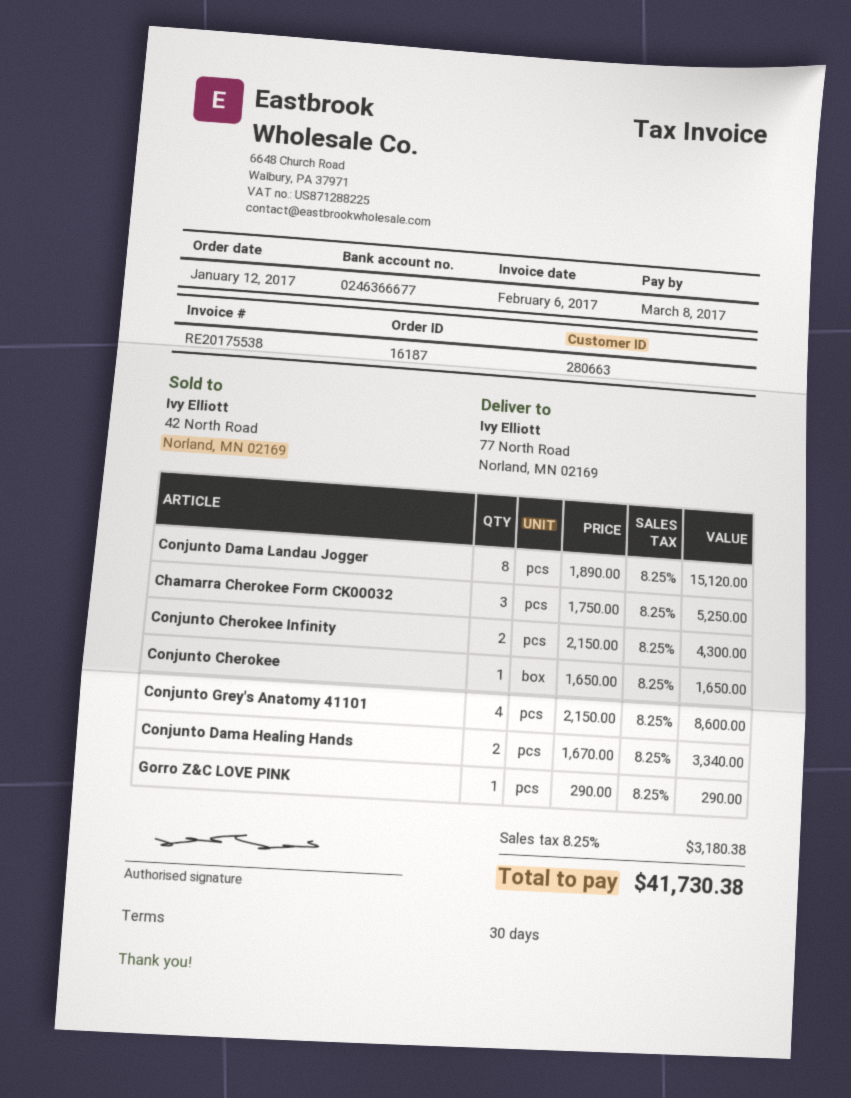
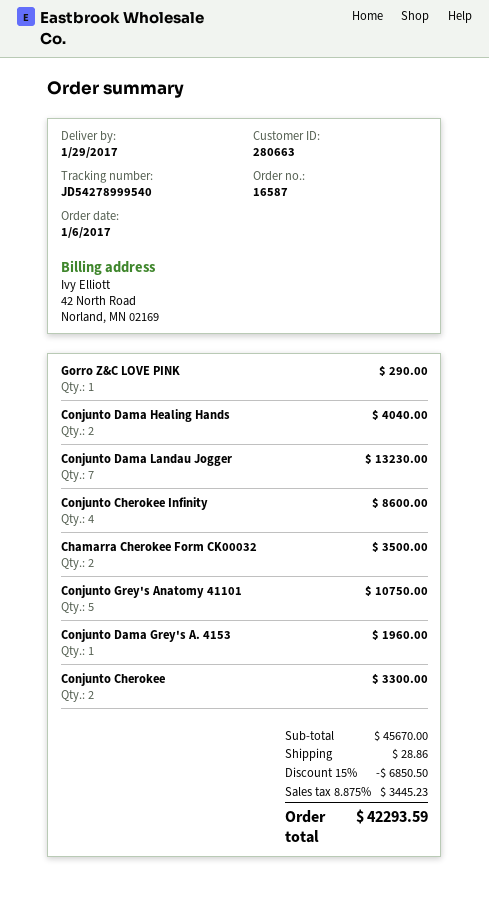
order number: 16187 -> 16587
order date: 2017-01-12 -> 2017-01-06
Conjunto Dama Landau Jogger: 8 for 15120.00 -> 7 for 13230.00
Chamarra Cherokee Form CK00032: 3 for 5250.00 -> 2 for 3500.00
Conjunto Cherokee Infinity: 2 for 4300.00 -> 4 for 8600.00
Conjunto Cherokee: 1 for 1650.00 -> 2 for 3300.00
Conjunto Grey's Anatomy 41101: 4 for 8600.00 -> 5 for 10750.00
Conjunto Dama Healing Hands: 2 for 3340.00 -> 2 for 4040.00
Conjunto Dama Grey's A. 4153: none -> 1 for 1960.00
discount: none -> 15% = 6850.50
shipping: none -> 28.86
tax: 8.25% = 3180.38 -> 8.875% = 3445.23
total: 41730.38 -> 42293.59

